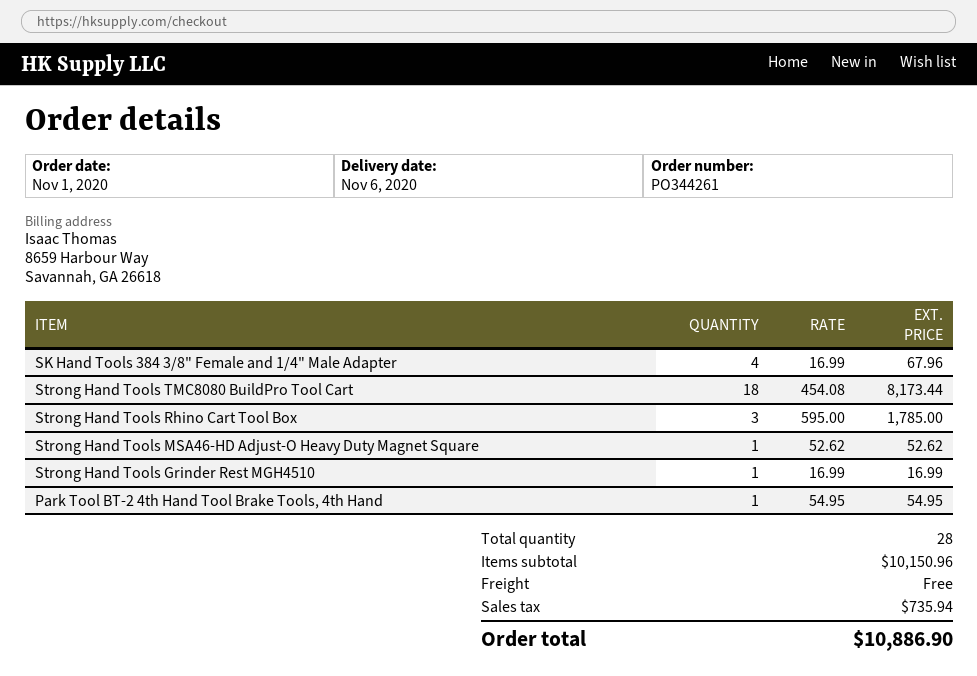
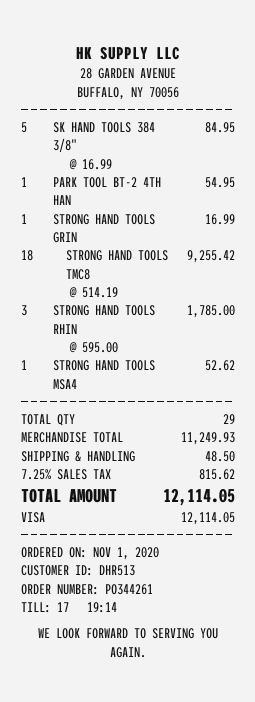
SK Hand Tools 384 3/8" Female and 1/4" Male Adapter: 4 x 16.99 = 67.96 -> 5 x 16.99 = 84.95
Strong Hand Tools TMC8080 BuildPro Tool Cart: 18 x 454.08 = 8173.44 -> 18 x 514.19 = 9255.42
total quantity: 28 -> 29
subtotal: 10150.96 -> 11249.93
shipping: 0.00 -> 48.50
tax: 735.94 -> 815.62
total: 10886.90 -> 12114.05

